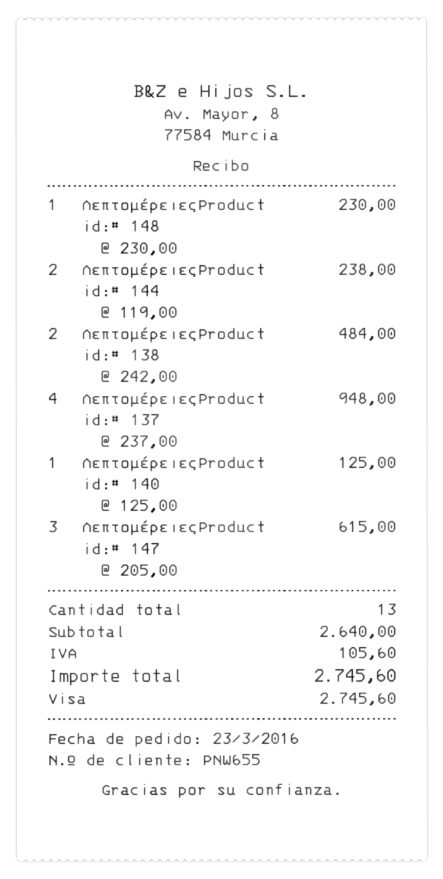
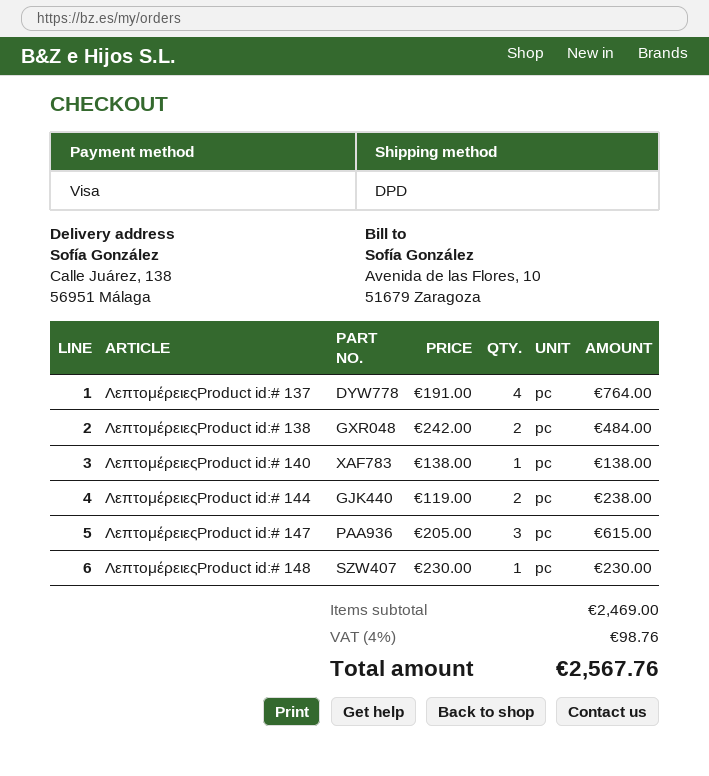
ΛεπτομέρειεςProduct id:# 137: 4 x 237.00 = 948.00 -> 4 x 191.00 = 764.00
ΛεπτομέρειεςProduct id:# 140: 1 x 125.00 = 125.00 -> 1 x 138.00 = 138.00
subtotal: 2640.00 -> 2469.00
tax: 105.60 -> 98.76
total: 2745.60 -> 2567.76

